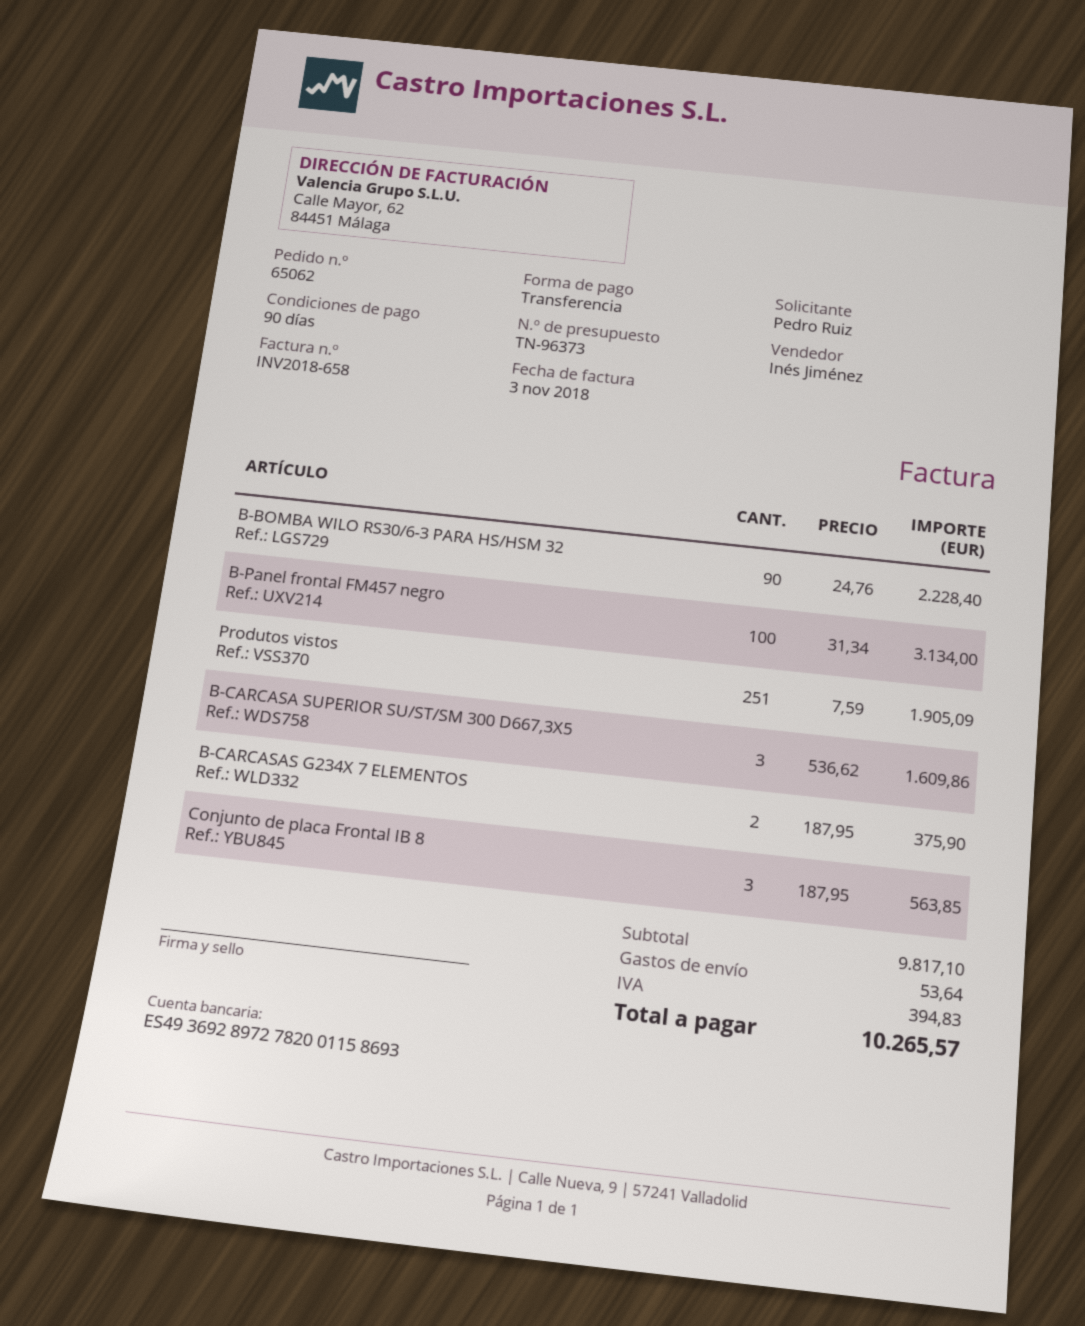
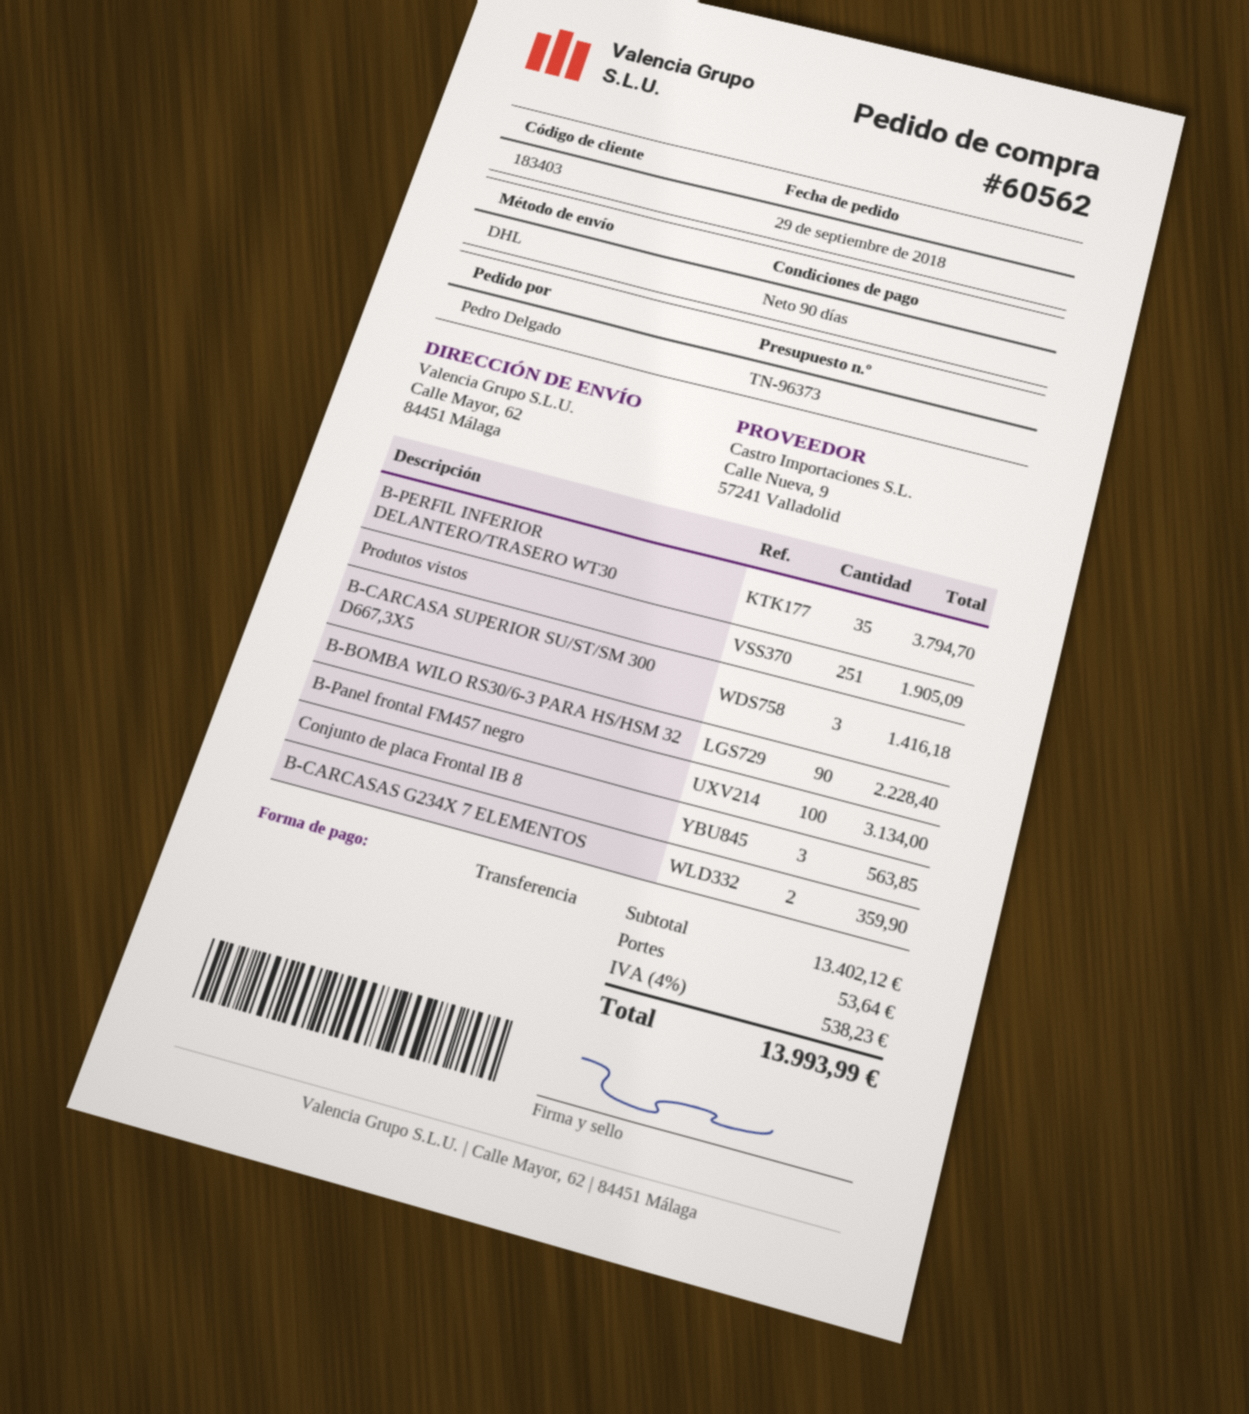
order number: 65062 -> 60562
ordered by: Pedro Ruiz -> Pedro Delgado
B-CARCASA SUPERIOR SU/ST/SM 300 D667,3X5: 3 for 1609.86 -> 3 for 1416.18
B-CARCASAS G234X 7 ELEMENTOS: 2 for 375.90 -> 2 for 359.90
B-PERFIL INFERIOR DELANTERO/TRASERO WT30: none -> 35 for 3794.70
subtotal: 9817.10 -> 13402.12
tax: 394.83 -> 538.23
total: 10265.57 -> 13993.99

